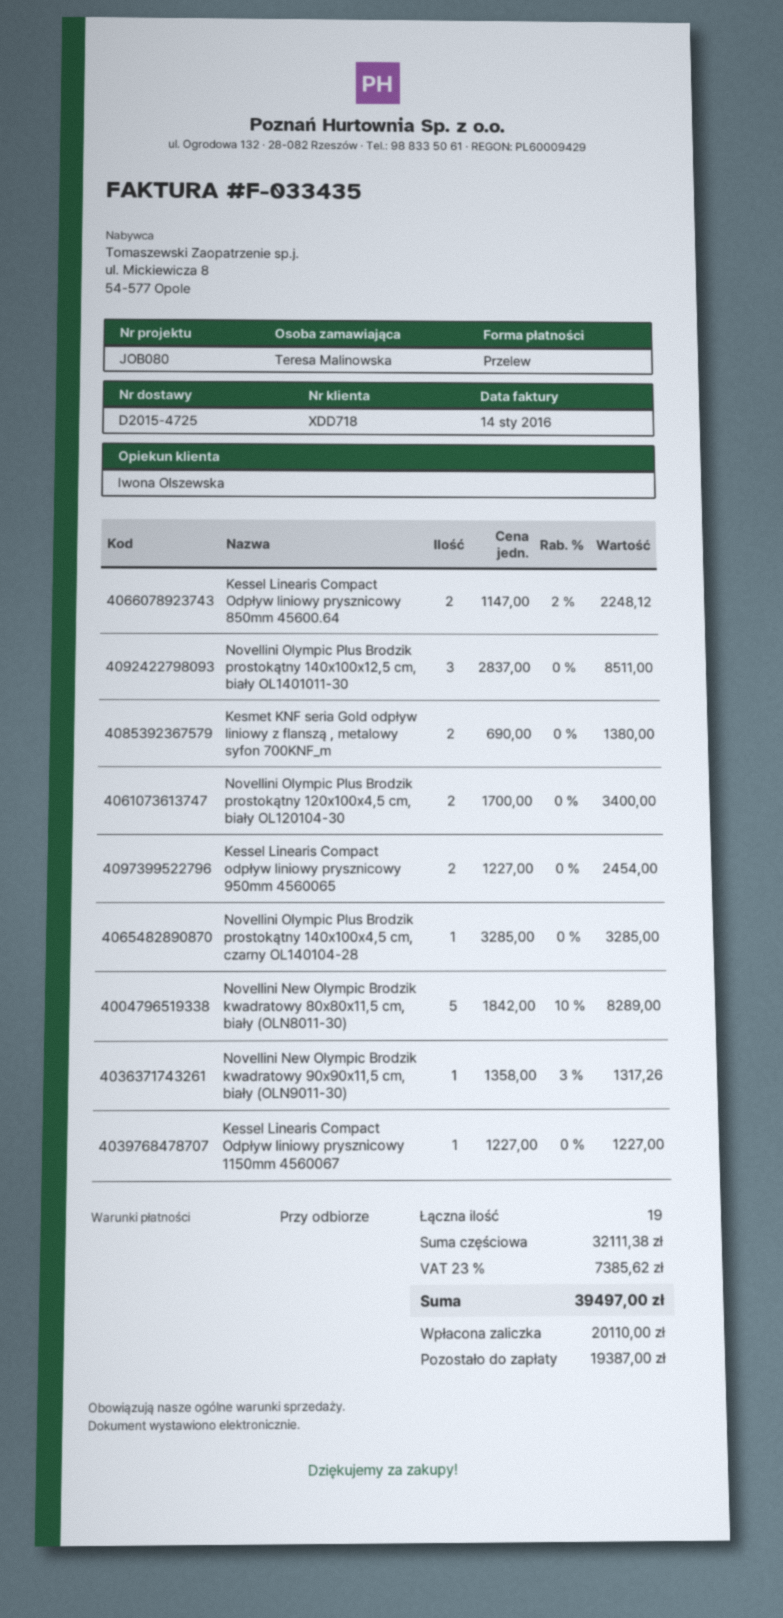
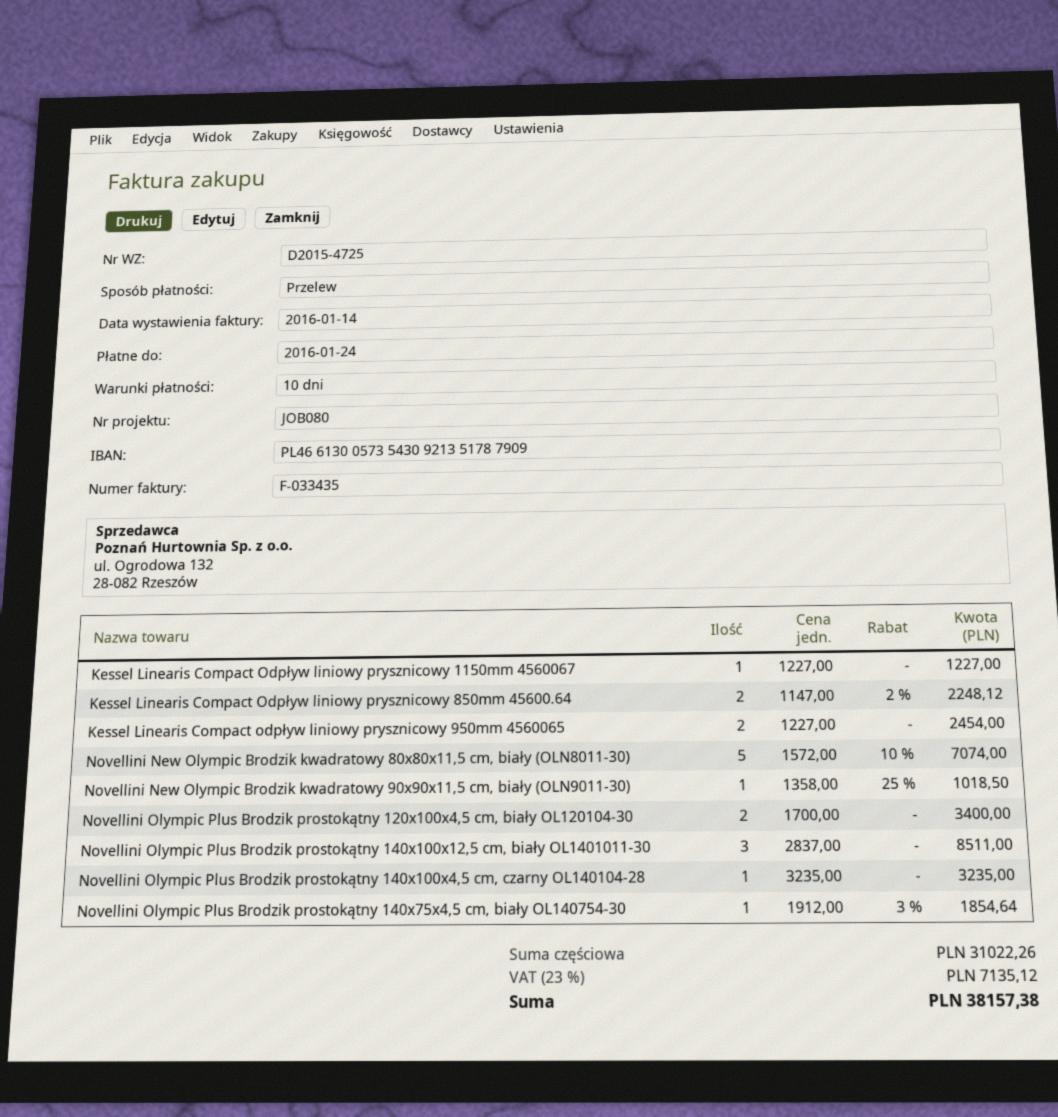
payment terms: on receipt -> 10 days
Kesmet KNF seria Gold odpływ liniowy z flanszą , metalowy syfon 700KNF_m: 2 x 690.00 = 1380.00 -> none
Novellini Olympic Plus Brodzik prostokątny 140x100x4,5 cm, czarny OL140104-28: 1 x 3285.00 = 3285.00 -> 1 x 3235.00 = 3235.00
Novellini New Olympic Brodzik kwadratowy 80x80x11,5 cm, biały (OLN8011-30): 5 x 1842.00 - 10% = 8289.00 -> 5 x 1572.00 - 10% = 7074.00
Novellini New Olympic Brodzik kwadratowy 90x90x11,5 cm, biały (OLN9011-30): 1 x 1358.00 - 3% = 1317.26 -> 1 x 1358.00 - 25% = 1018.50
Novellini Olympic Plus Brodzik prostokątny 140x75x4,5 cm, biały OL140754-30: none -> 1 x 1912.00 - 3% = 1854.64
subtotal: 32111.38 -> 31022.26
tax: 23% = 7385.62 -> 23% = 7135.12
total: 39497.00 -> 38157.38

